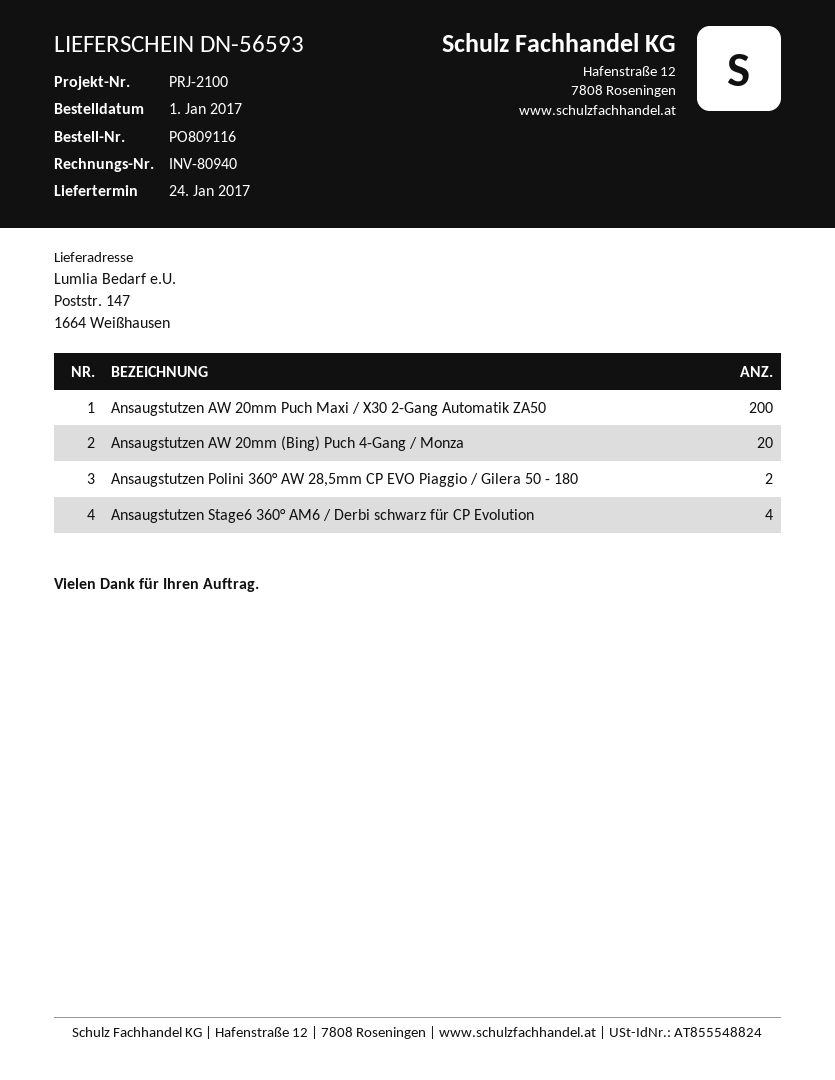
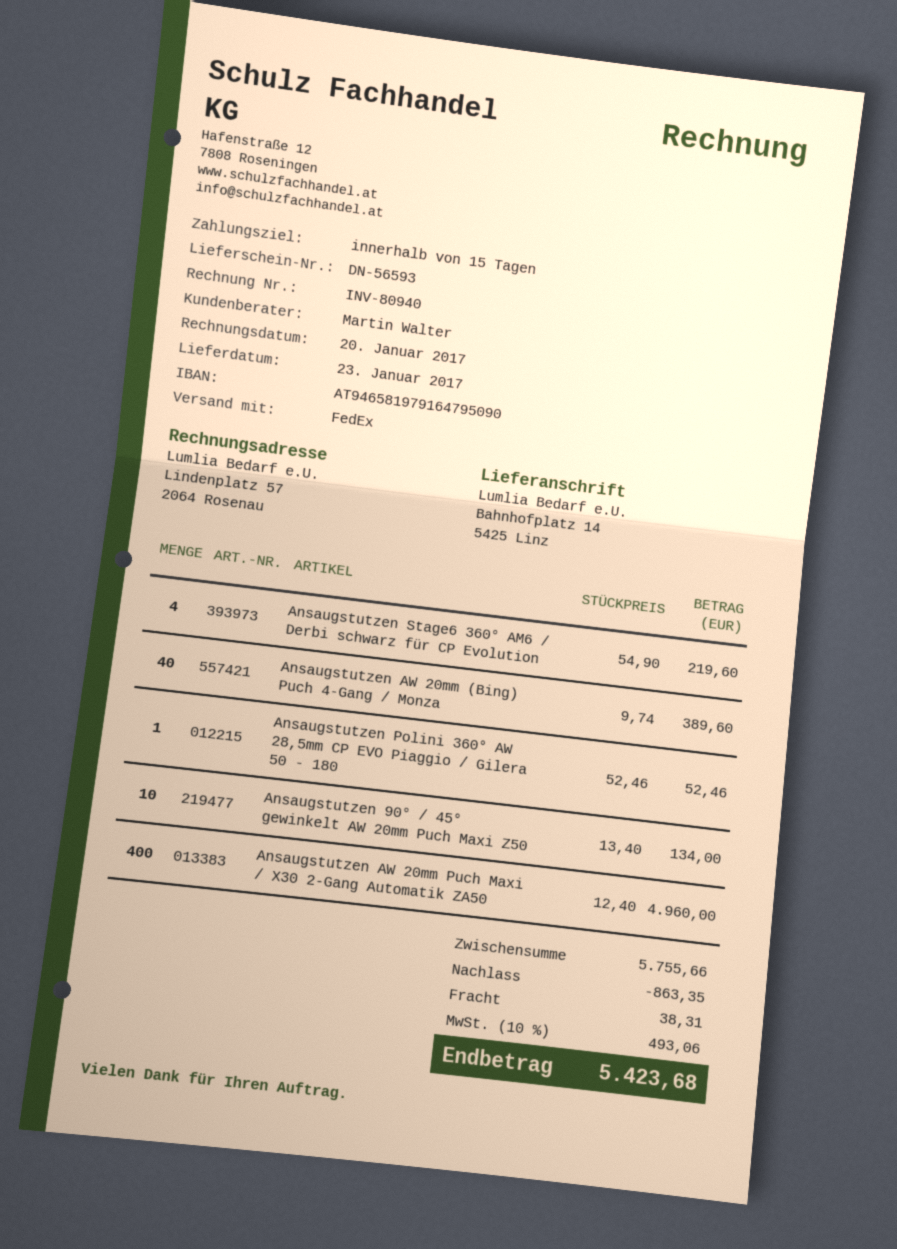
delivery date: 2017-01-24 -> 2017-01-23
ship to: Poststr. 147, 1664 Weißhausen -> Bahnhofplatz 14, 5425 Linz
Ansaugstutzen AW 20mm Puch Maxi / X30 2-Gang Automatik ZA50: 200 -> 400
Ansaugstutzen AW 20mm (Bing) Puch 4-Gang / Monza: 20 -> 40
Ansaugstutzen Polini 360° AW 28,5mm CP EVO Piaggio / Gilera 50 - 180: 2 -> 1
Ansaugstutzen 90° / 45° gewinkelt AW 20mm Puch Maxi Z50: none -> 10

